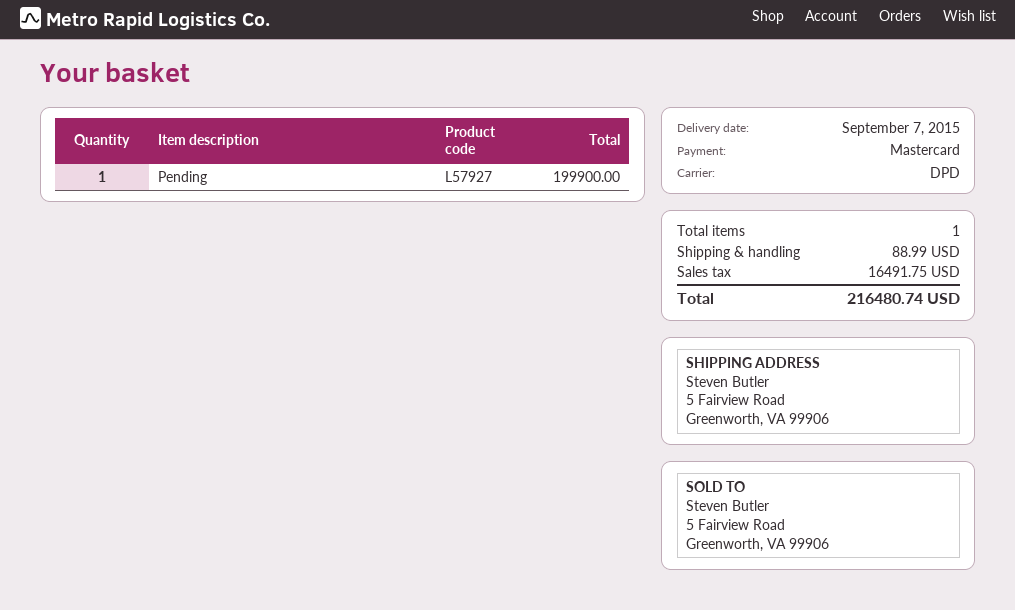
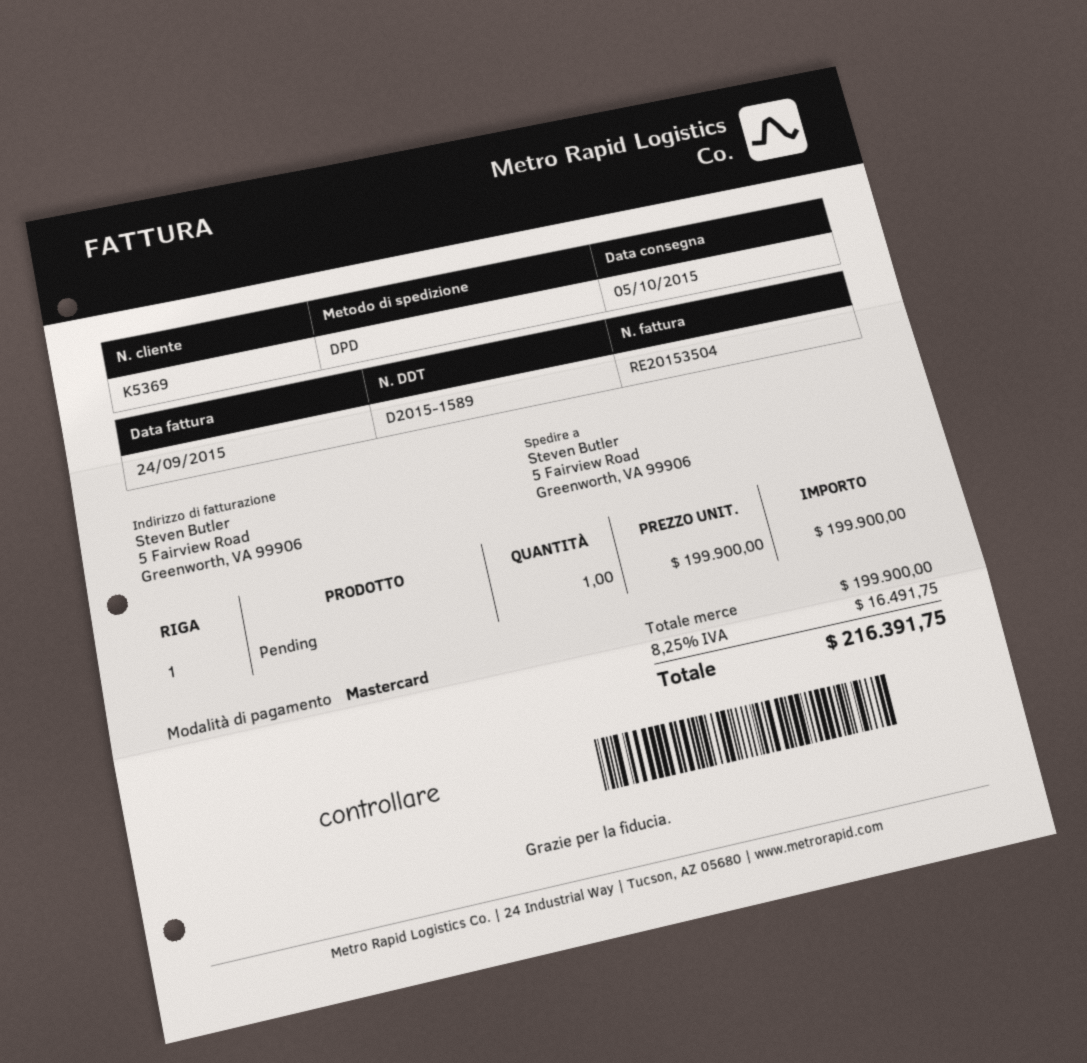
delivery date: 2015-09-07 -> 2015-10-05
shipping: 88.99 -> none
total: 216480.74 -> 216391.75

